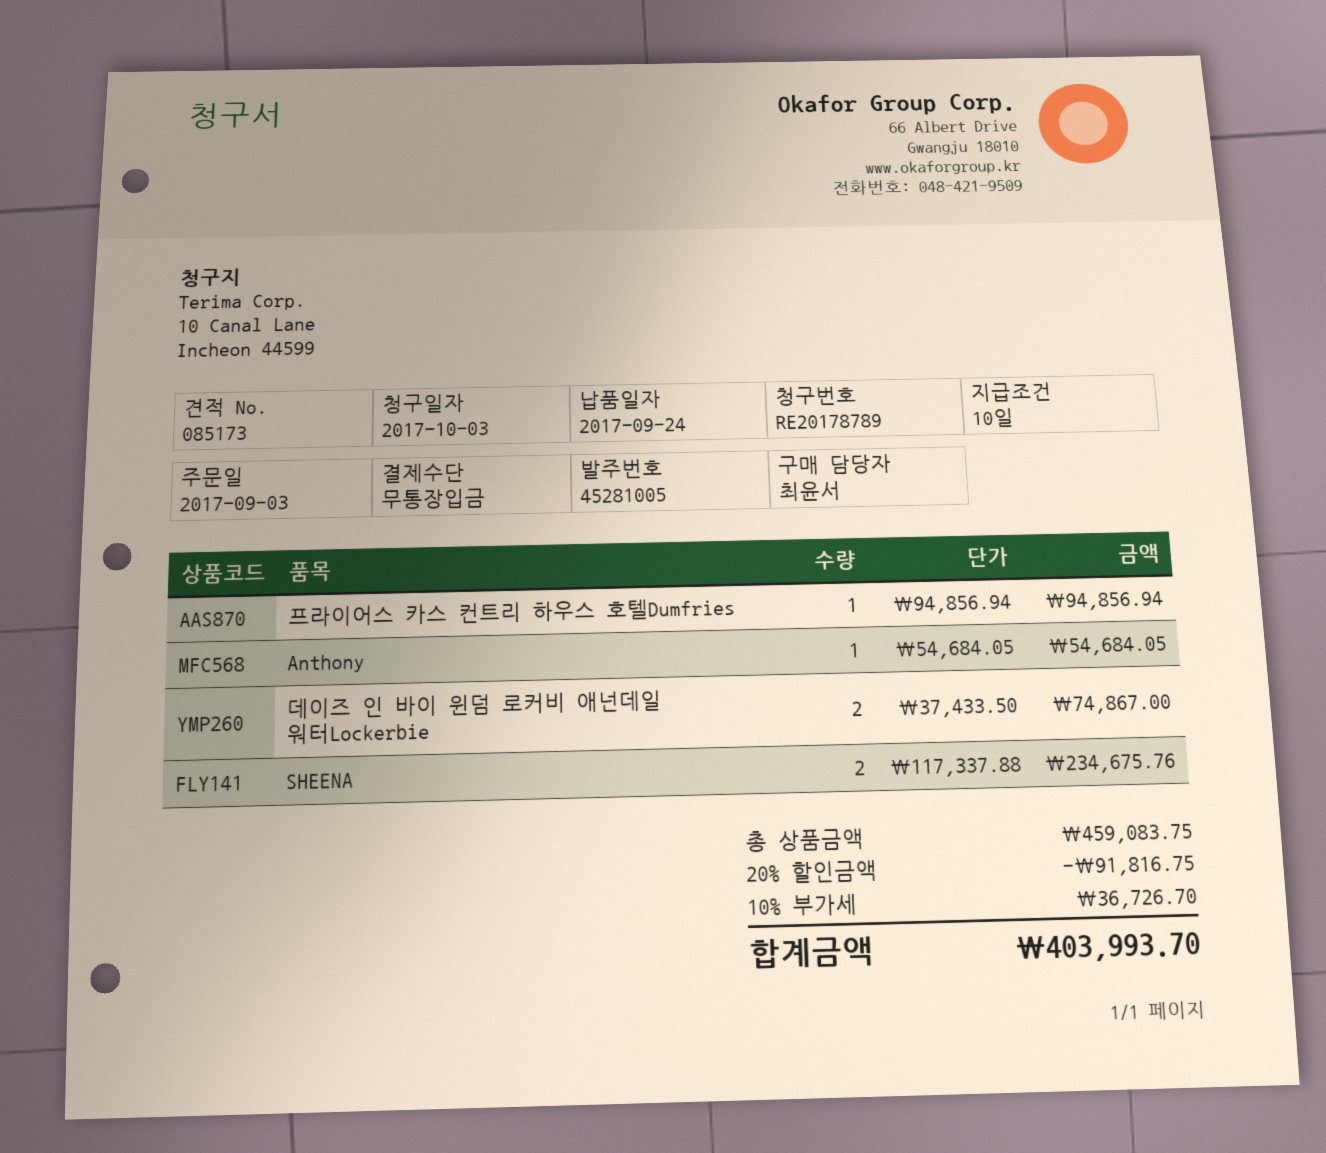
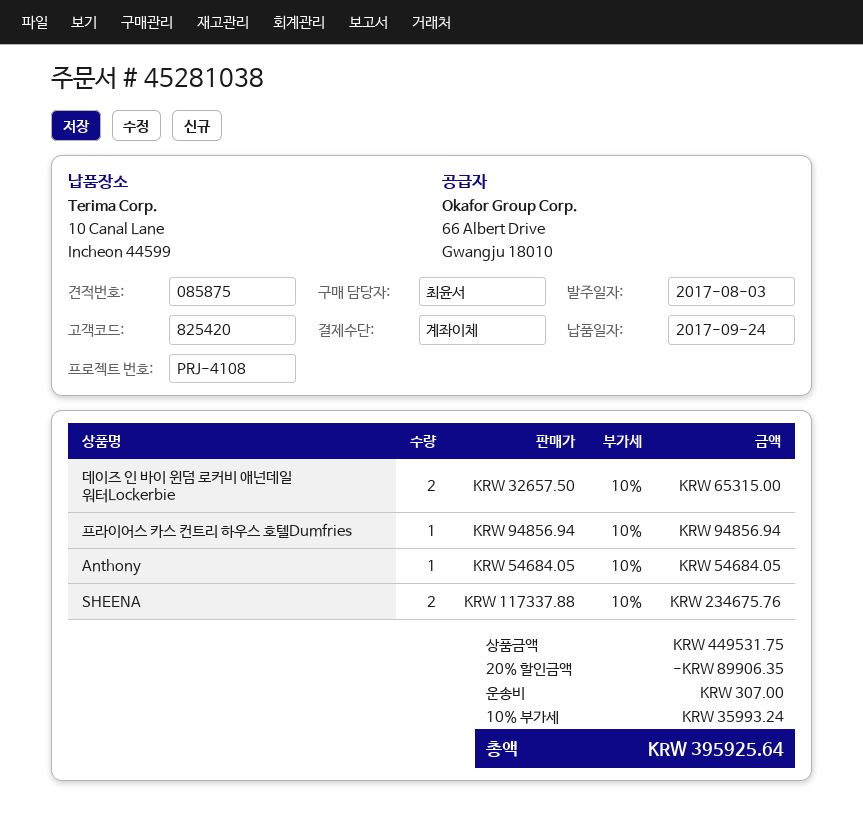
quote number: 085173 -> 085875
order number: 45281005 -> 45281038
order date: 2017-09-03 -> 2017-08-03
데이즈 인 바이 윈덤 로커비 애넌데일 워터Lockerbie: 2 x 37433.50 = 74867.00 -> 2 x 32657.50 = 65315.00
subtotal: 459083.75 -> 449531.75
discount: 20% = 91816.75 -> 20% = 89906.35
shipping: none -> 307.00
tax: 10% = 36726.70 -> 10% = 35993.24
total: 403993.70 -> 395925.64

